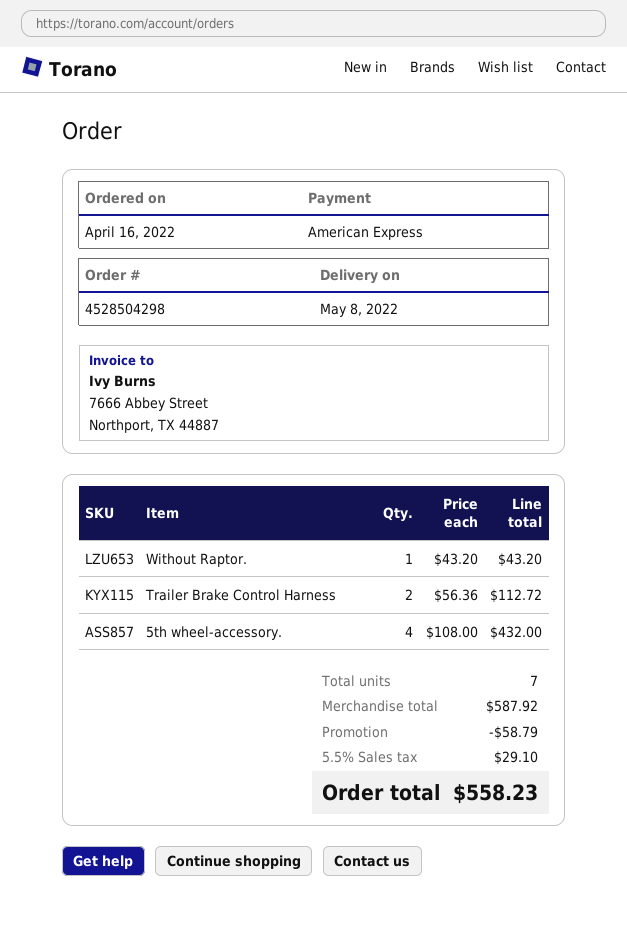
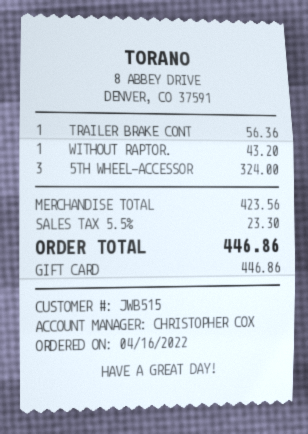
payment method: American Express -> gift card
Trailer Brake Control Harness: 2 for 112.72 -> 1 for 56.36
5th wheel-accessory.: 4 for 432.00 -> 3 for 324.00
subtotal: 587.92 -> 423.56
discount: 58.79 -> none
tax: 5.5% = 29.10 -> 5.5% = 23.30
total: 558.23 -> 446.86

